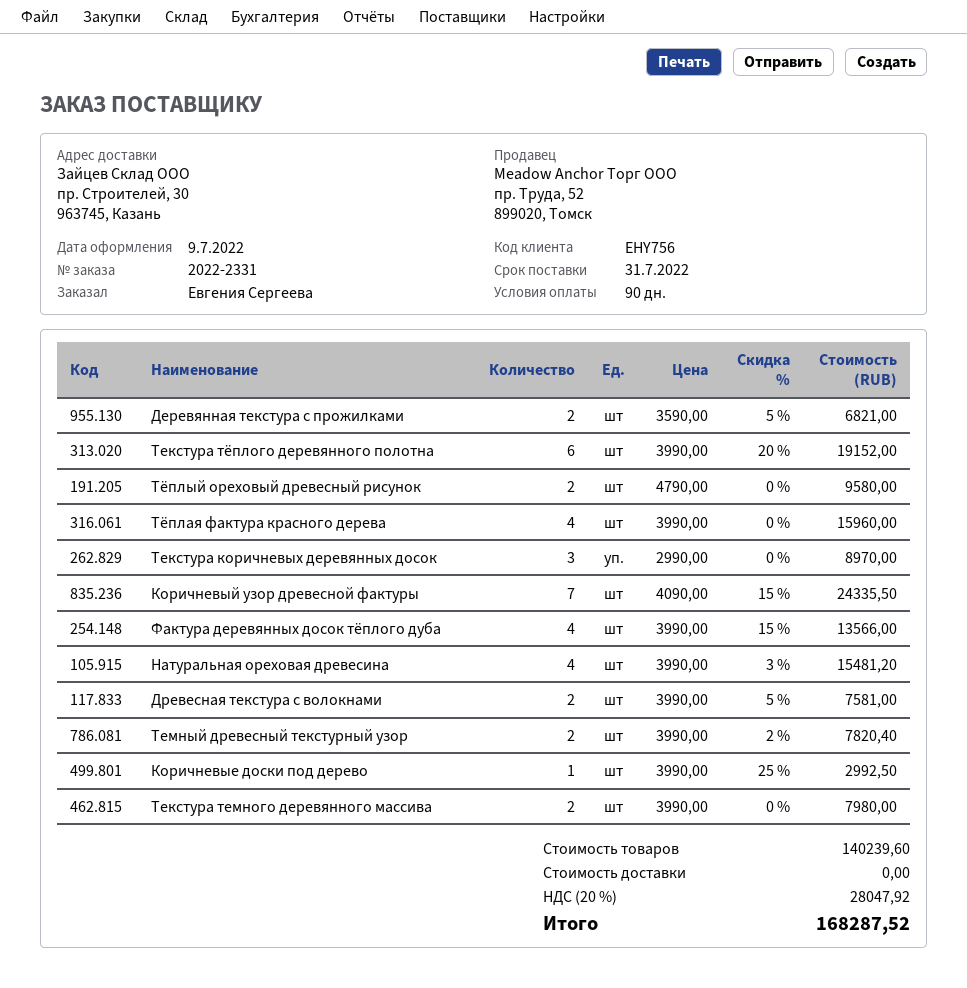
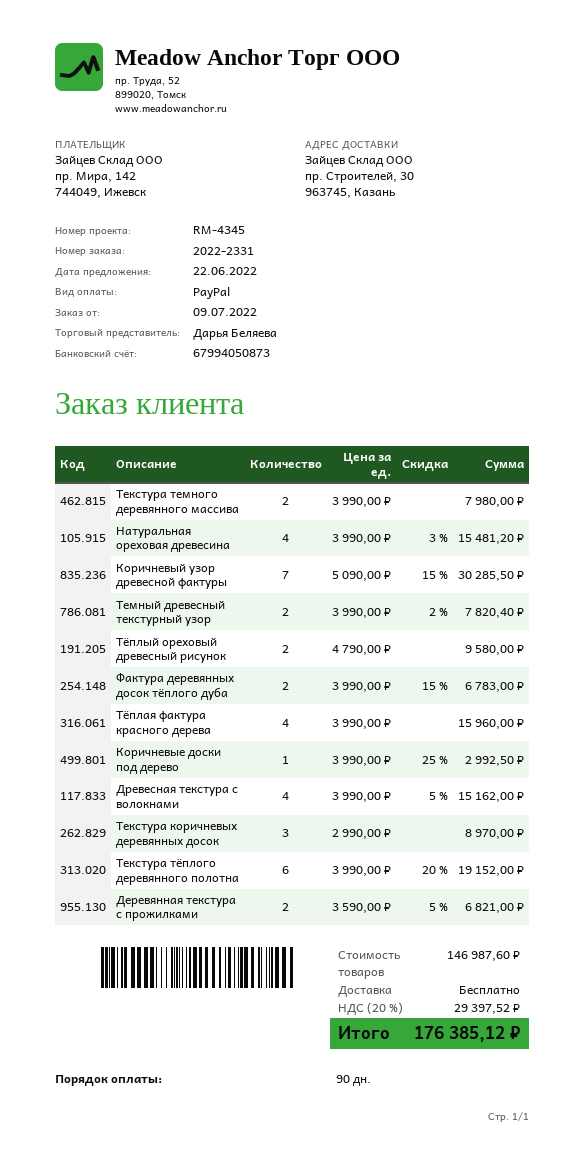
Коричневый узор древесной фактуры: 7 x 4090.00 - 15% = 24335.50 -> 7 x 5090.00 - 15% = 30285.50
Фактура деревянных досок тёплого дуба: 4 x 3990.00 - 15% = 13566.00 -> 2 x 3990.00 - 15% = 6783.00
Древесная текстура с волокнами: 2 x 3990.00 - 5% = 7581.00 -> 4 x 3990.00 - 5% = 15162.00
subtotal: 140239.60 -> 146987.60
tax: 20% = 28047.92 -> 20% = 29397.52
total: 168287.52 -> 176385.12

